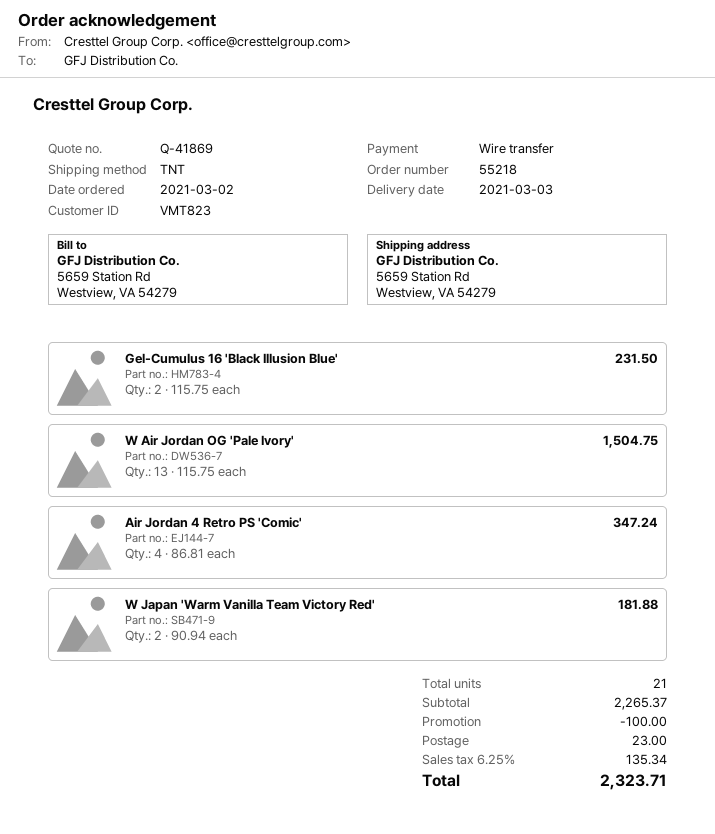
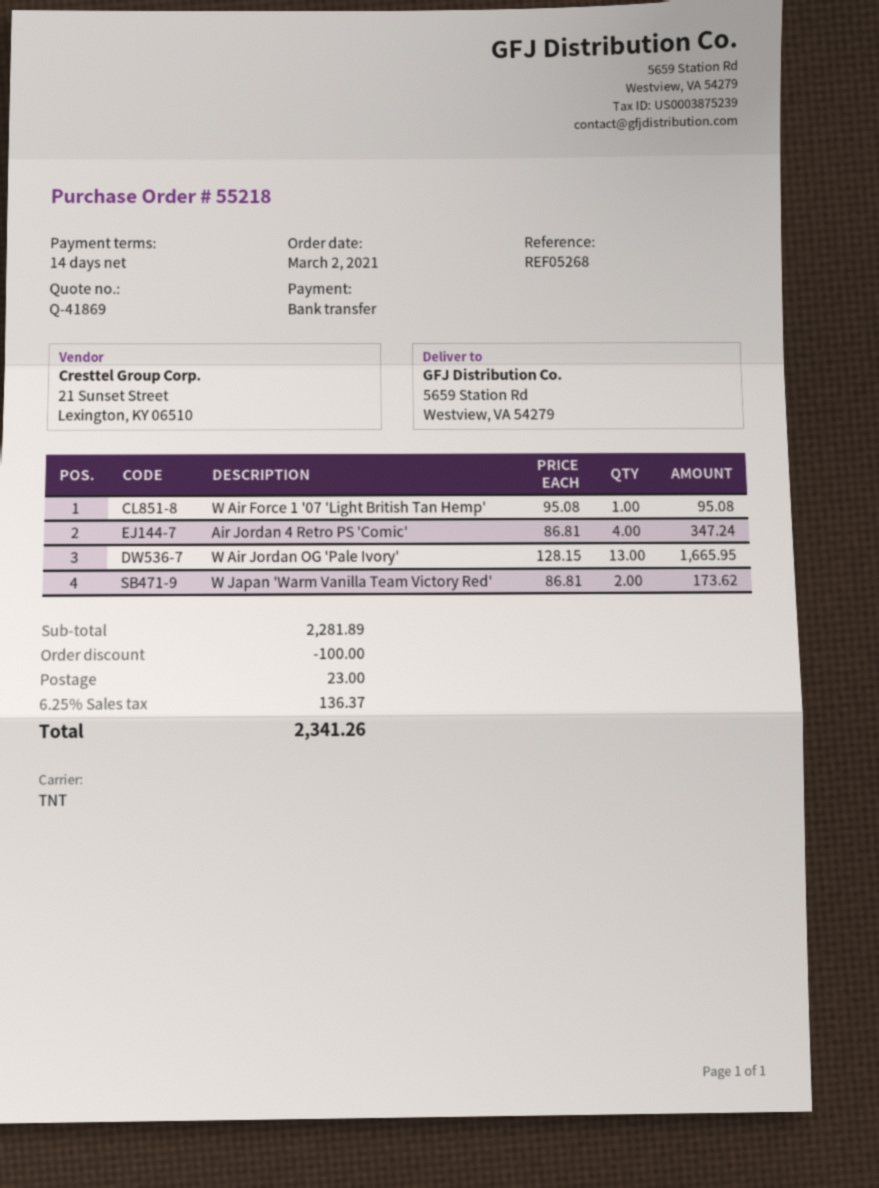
Gel-Cumulus 16 'Black Illusion Blue': 2 x 115.75 = 231.50 -> none
W Air Jordan OG 'Pale Ivory': 13 x 115.75 = 1504.75 -> 13 x 128.15 = 1665.95
W Japan 'Warm Vanilla Team Victory Red': 2 x 90.94 = 181.88 -> 2 x 86.81 = 173.62
W Air Force 1 '07 'Light British Tan Hemp': none -> 1 x 95.08 = 95.08
subtotal: 2265.37 -> 2281.89
tax: 6.25% = 135.34 -> 6.25% = 136.37
total: 2323.71 -> 2341.26

